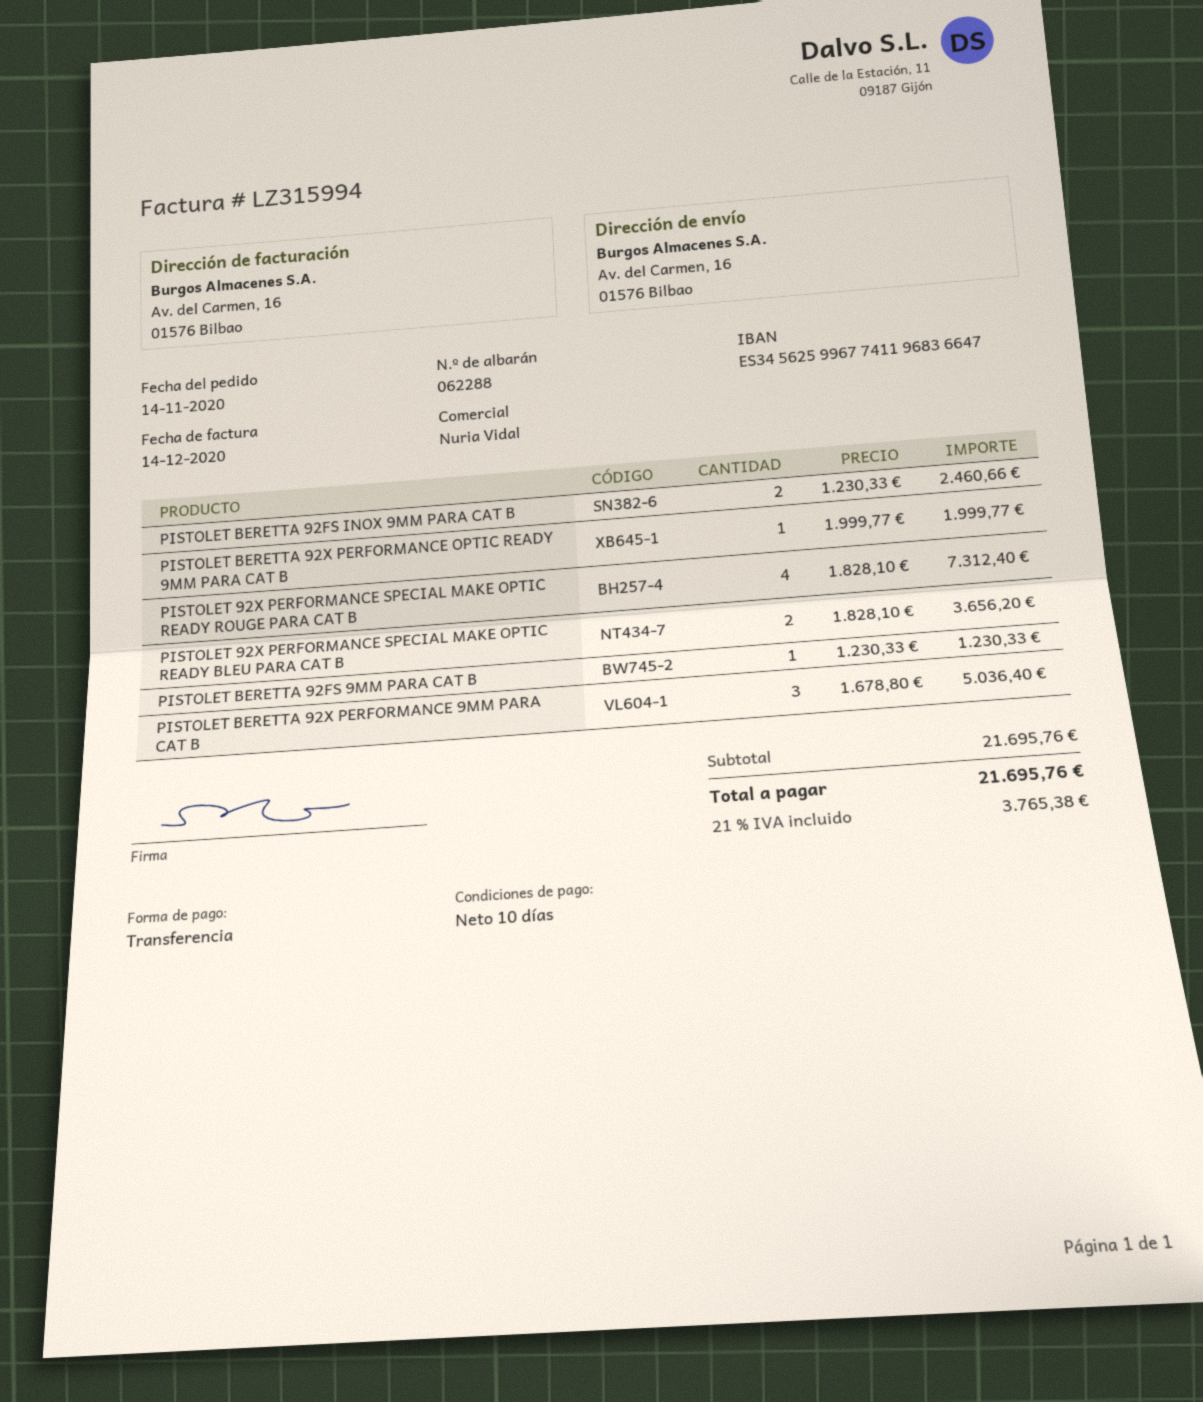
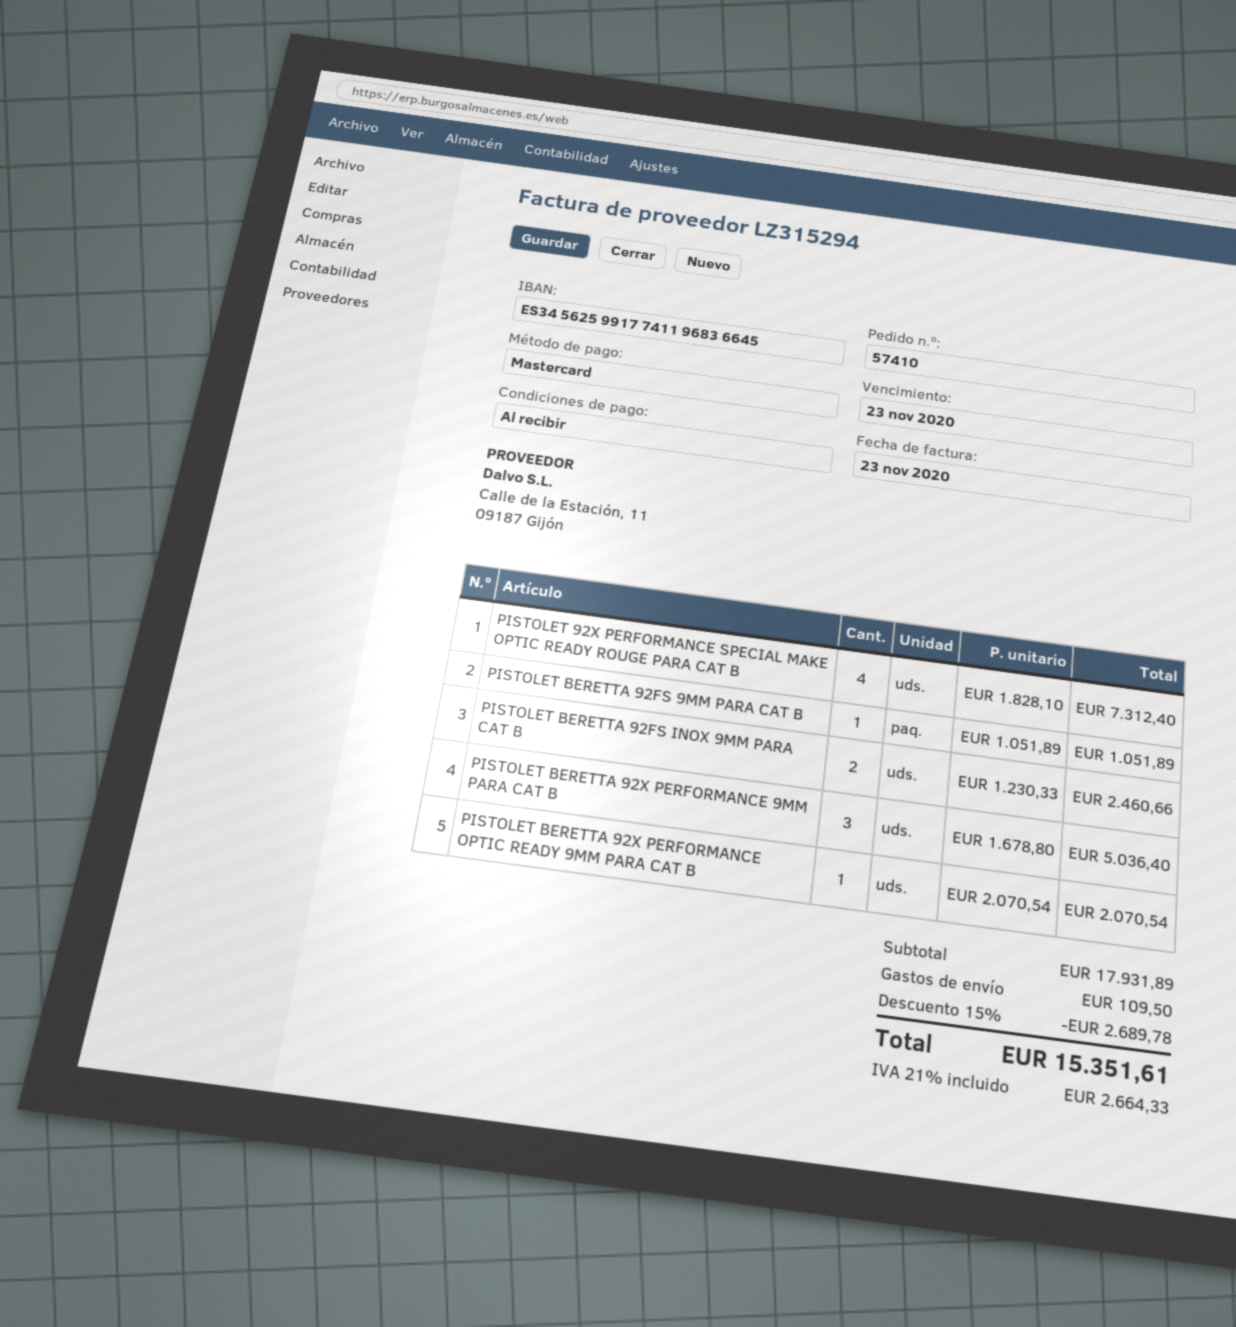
invoice number: LZ315994 -> LZ315294
invoice date: 2020-12-14 -> 2020-11-23
payment terms: 10 days -> on receipt
payment method: bank transfer -> Mastercard
bank account: ES3456259967741196836647 -> ES3456259917741196836645
PISTOLET BERETTA 92X PERFORMANCE OPTIC READY 9MM PARA CAT B: 1 x 1999.77 = 1999.77 -> 1 x 2070.54 = 2070.54
PISTOLET 92X PERFORMANCE SPECIAL MAKE OPTIC READY BLEU PARA CAT B: 2 x 1828.10 = 3656.20 -> none
PISTOLET BERETTA 92FS 9MM PARA CAT B: 1 x 1230.33 = 1230.33 -> 1 x 1051.89 = 1051.89
subtotal: 21695.76 -> 17931.89
discount: none -> 15% = 2689.78
shipping: none -> 109.50
tax: 21% = 3765.38 -> 21% = 2664.33
total: 21695.76 -> 15351.61

